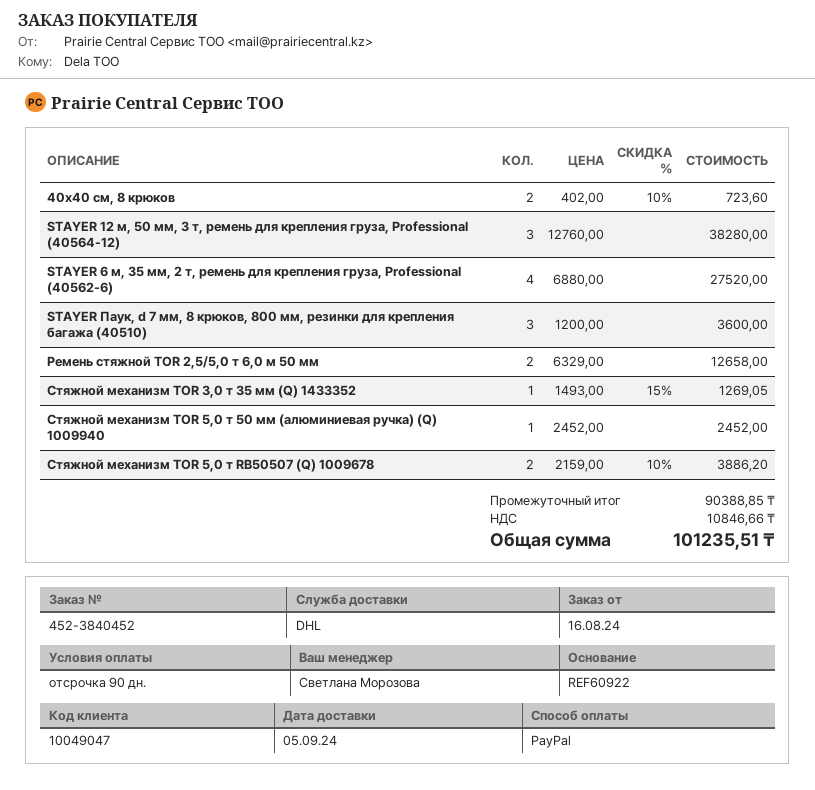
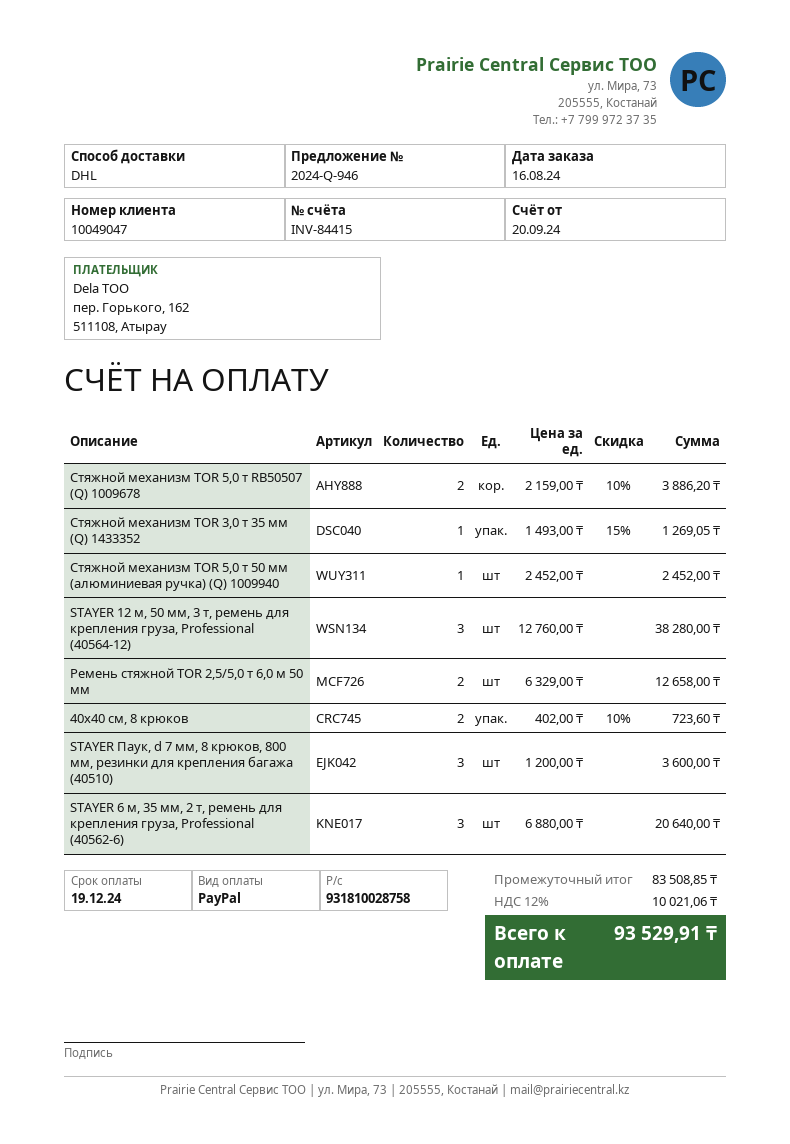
STAYER 6 м, 35 мм, 2 т, ремень для крепления груза, Professional (40562-6): 4 x 6880.00 = 27520.00 -> 3 x 6880.00 = 20640.00
subtotal: 90388.85 -> 83508.85
tax: 10846.66 -> 10021.06
total: 101235.51 -> 93529.91

